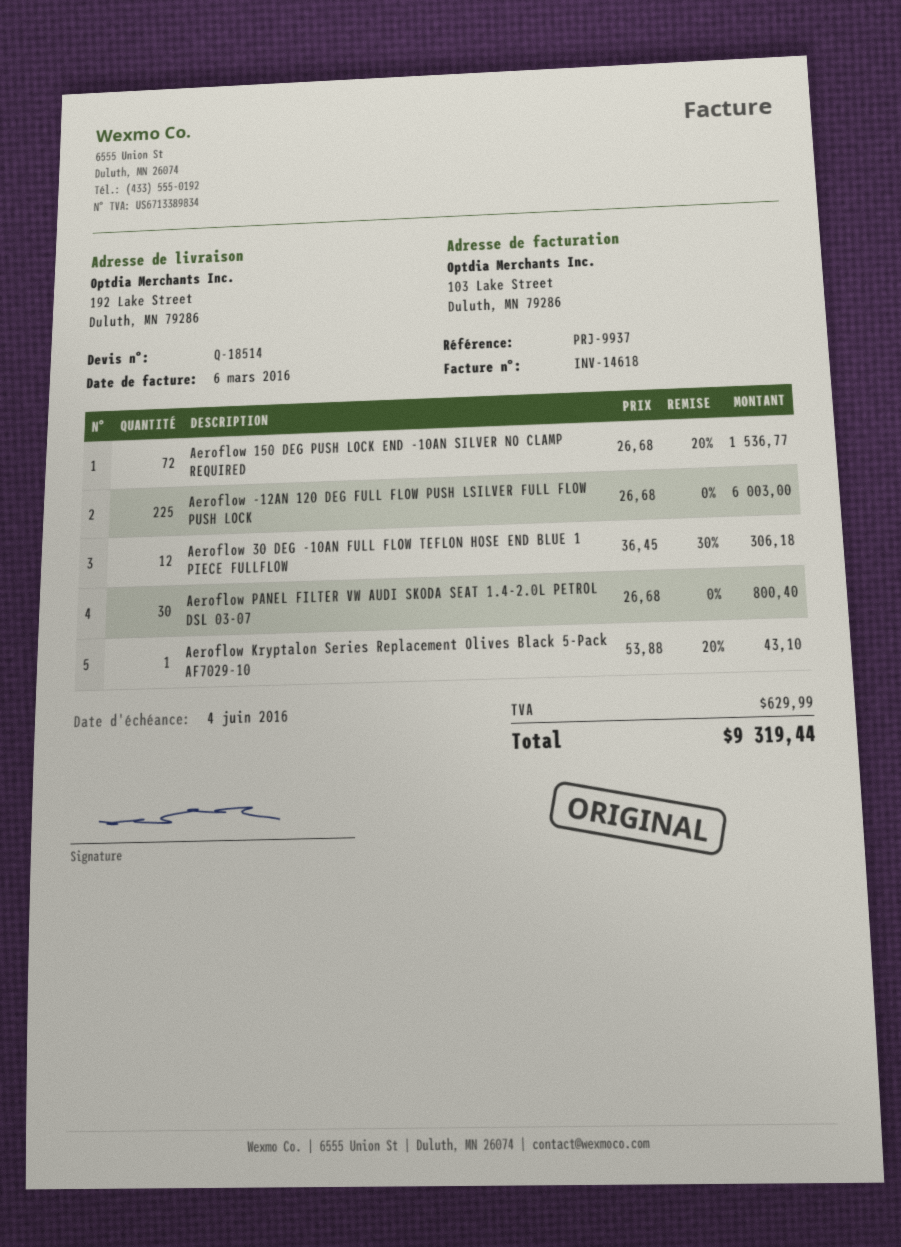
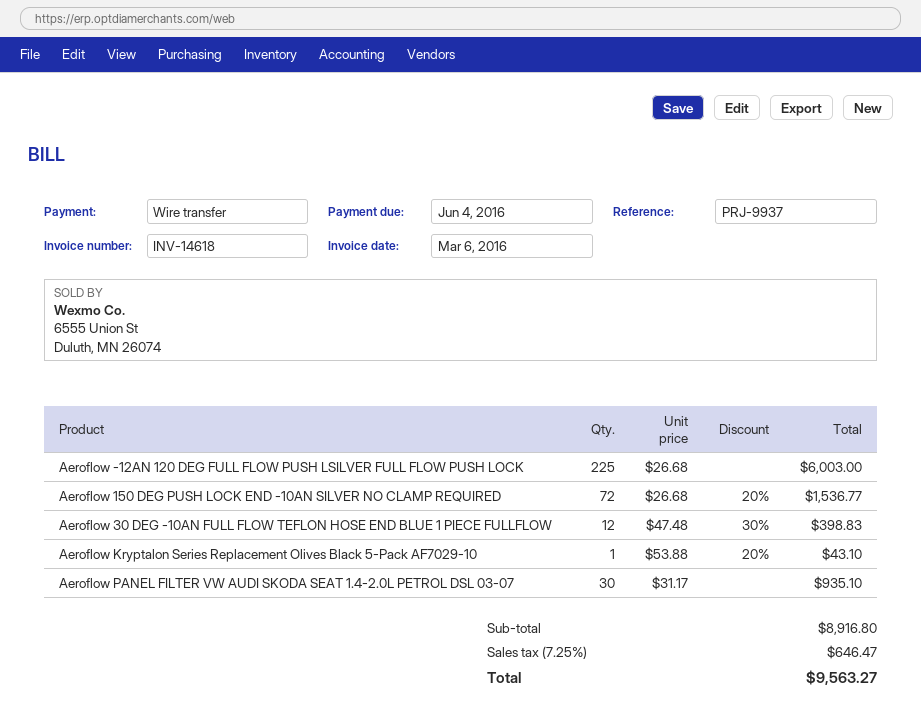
Aeroflow 30 DEG -10AN FULL FLOW TEFLON HOSE END BLUE 1 PIECE FULLFLOW: 12 x 36.45 - 30% = 306.18 -> 12 x 47.48 - 30% = 398.83
Aeroflow PANEL FILTER VW AUDI SKODA SEAT 1.4-2.0L PETROL DSL 03-07: 30 x 26.68 = 800.40 -> 30 x 31.17 = 935.10
tax: 629.99 -> 646.47
total: 9319.44 -> 9563.27

